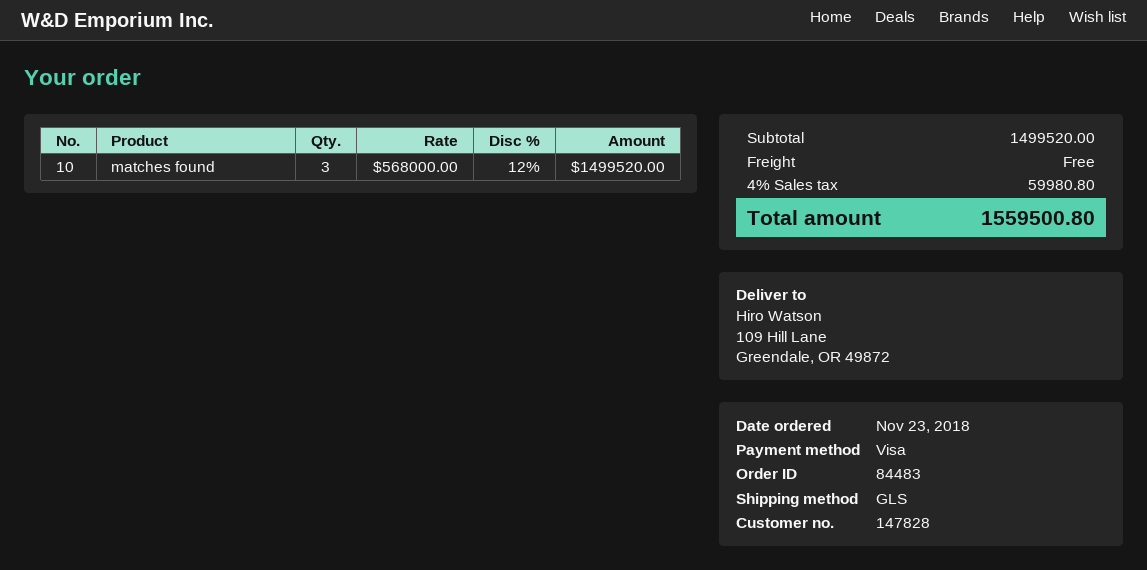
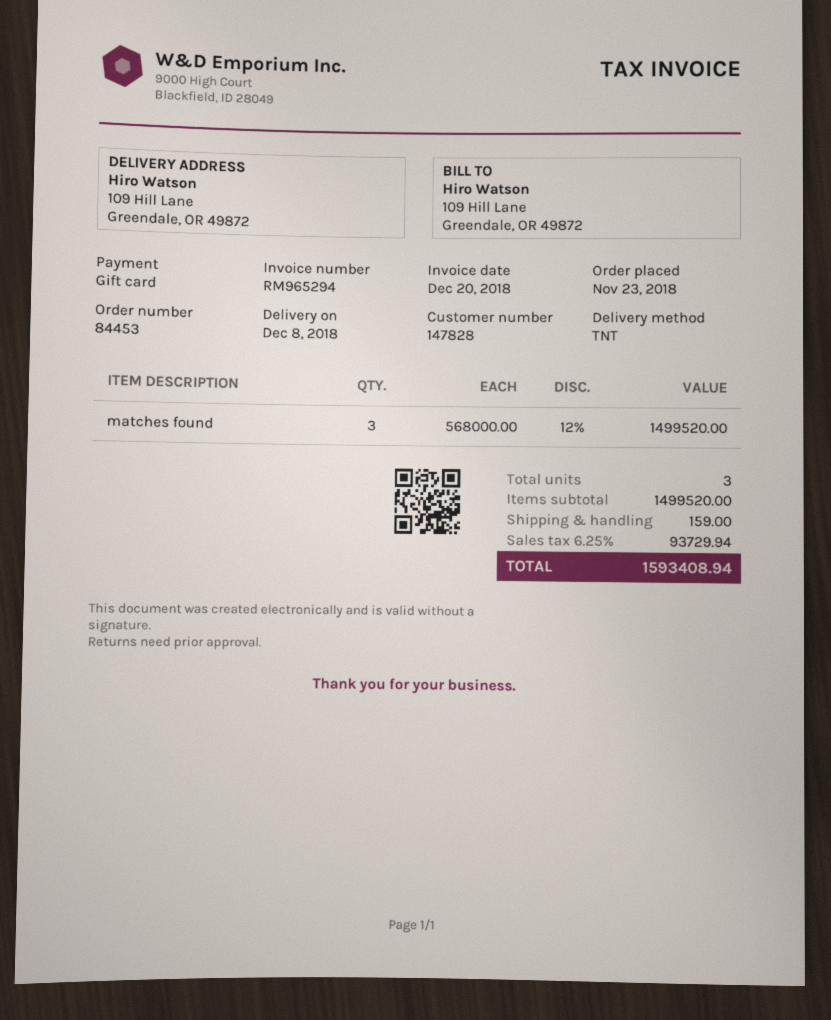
order number: 84483 -> 84453
payment method: Visa -> gift card
shipping method: GLS -> TNT
shipping: 0.00 -> 159.00
tax: 4% = 59980.80 -> 6.25% = 93729.94
total: 1559500.80 -> 1593408.94

